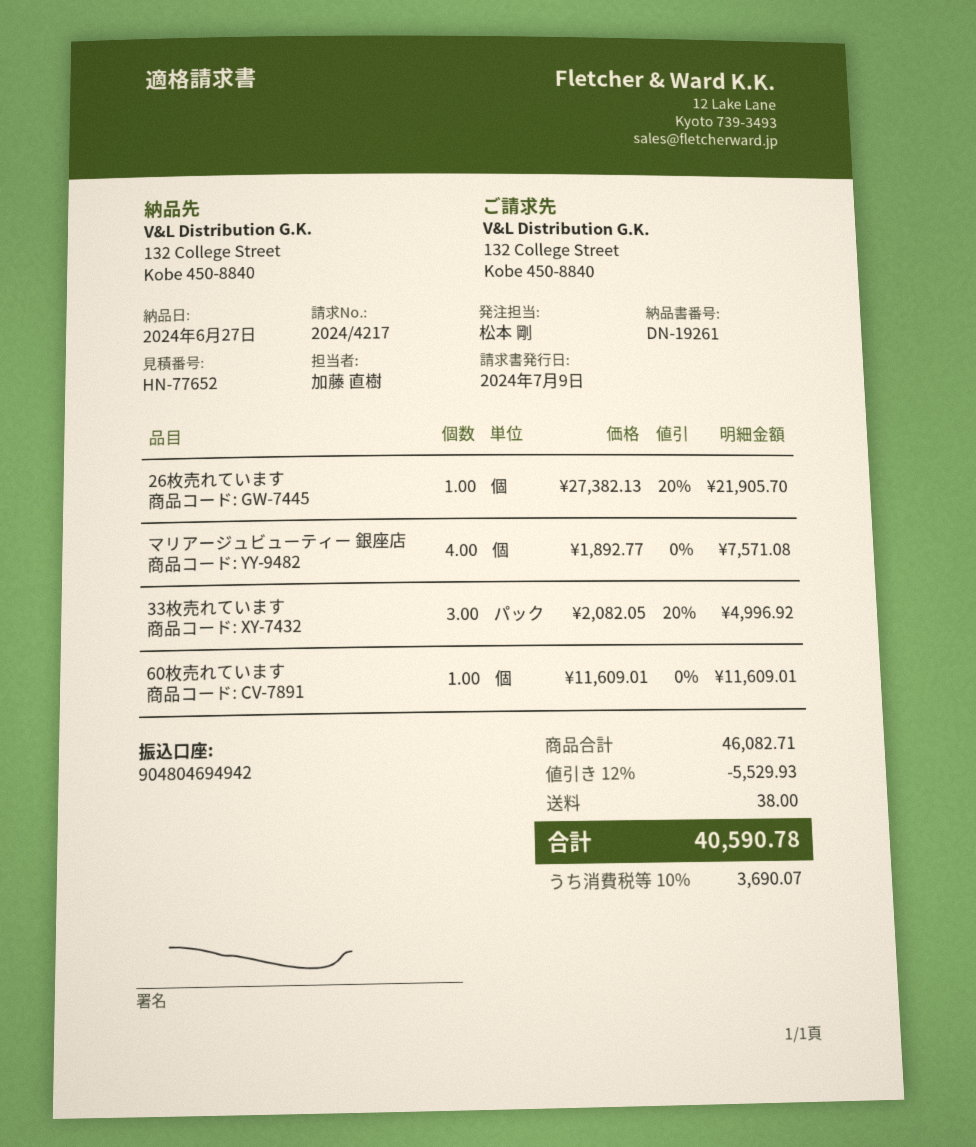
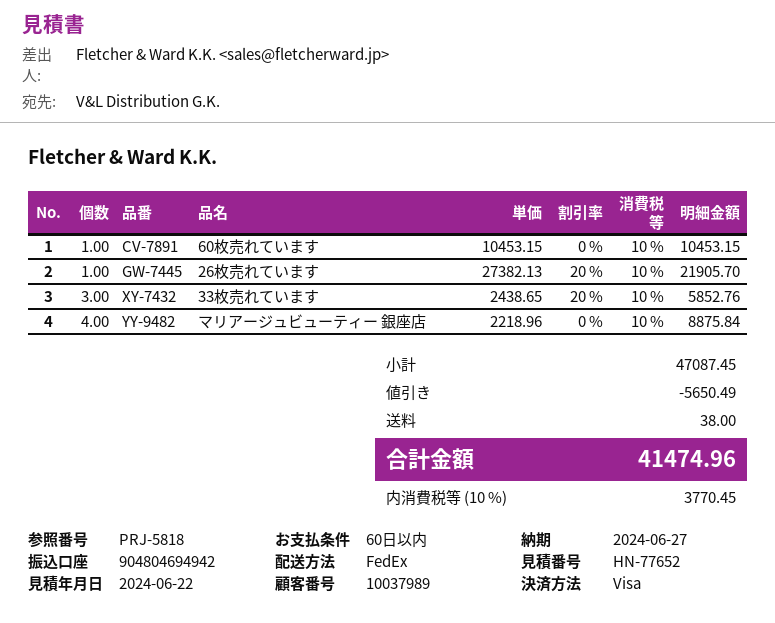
マリアージュビューティー 銀座店: 4 x 1892.77 = 7571.08 -> 4 x 2218.96 = 8875.84
33枚売れています: 3 x 2082.05 - 20% = 4996.92 -> 3 x 2438.65 - 20% = 5852.76
60枚売れています: 1 x 11609.01 = 11609.01 -> 1 x 10453.15 = 10453.15
subtotal: 46082.71 -> 47087.45
discount: 5529.93 -> 5650.49
tax: 10% = 3690.07 -> 10% = 3770.45
total: 40590.78 -> 41474.96

